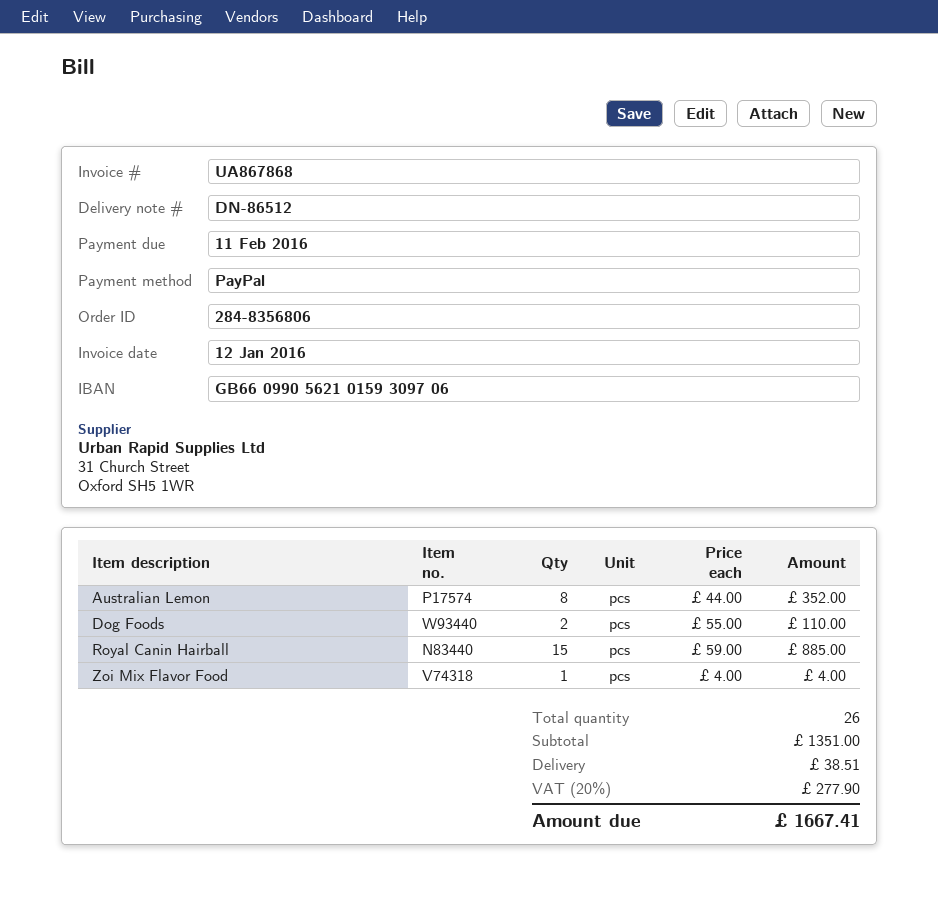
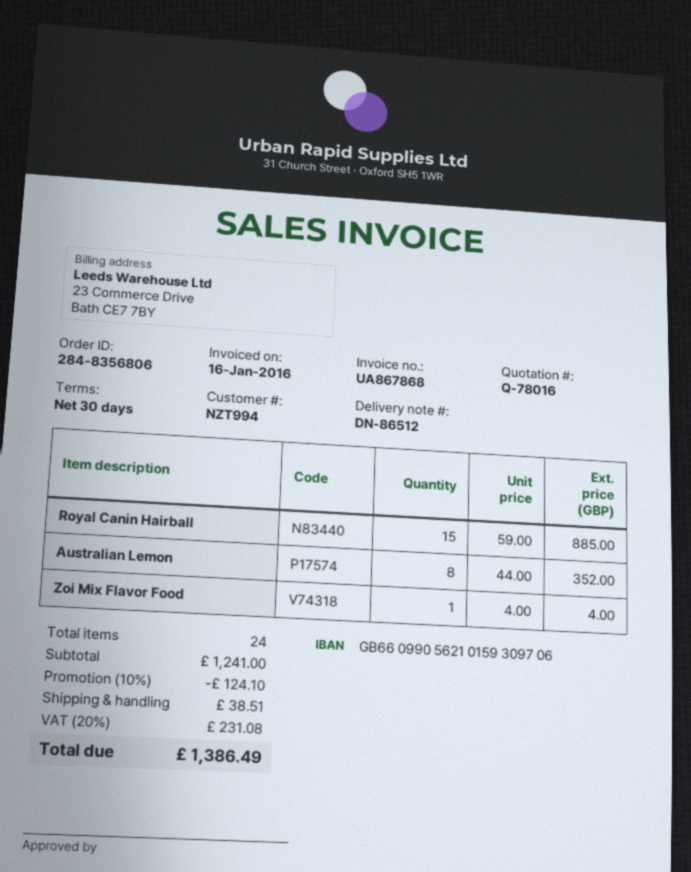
invoice date: 2016-01-12 -> 2016-01-16
Dog Foods: 2 x 55.00 = 110.00 -> none
total quantity: 26 -> 24
subtotal: 1351.00 -> 1241.00
discount: none -> 10% = 124.10
tax: 20% = 277.90 -> 20% = 231.08
total: 1667.41 -> 1386.49

